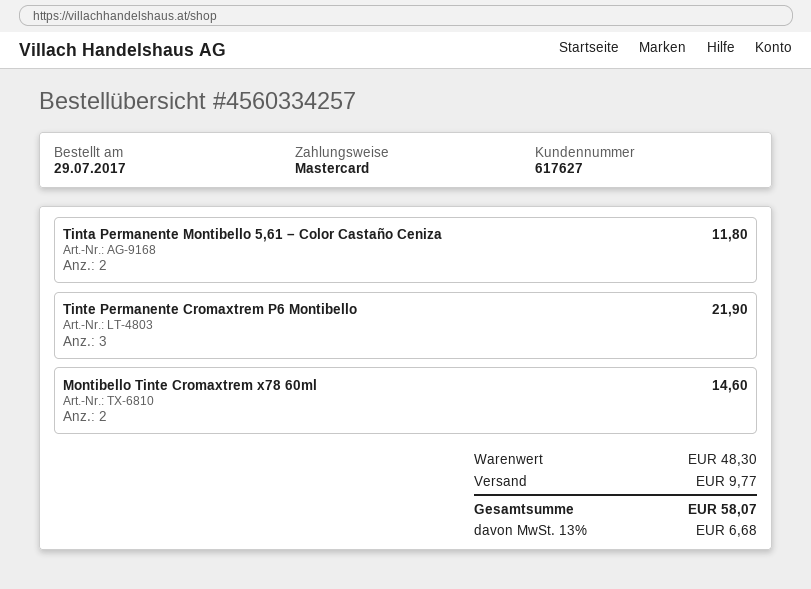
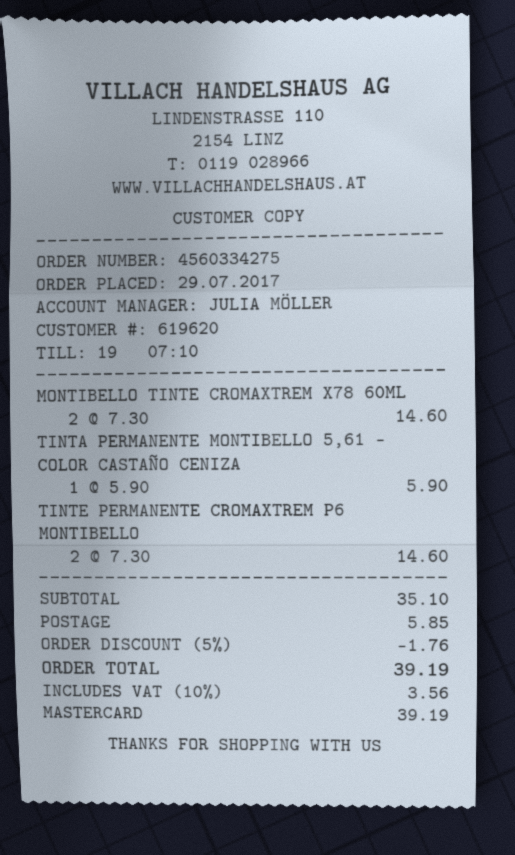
order number: 4560334257 -> 4560334275
customer number: 617627 -> 619620
Tinta Permanente Montibello 5,61 – Color Castaño Ceniza: 2 for 11.80 -> 1 for 5.90
Tinte Permanente Cromaxtrem P6 Montibello: 3 for 21.90 -> 2 for 14.60
subtotal: 48.30 -> 35.10
discount: none -> 5% = 1.76
shipping: 9.77 -> 5.85
tax: 13% = 6.68 -> 10% = 3.56
total: 58.07 -> 39.19

